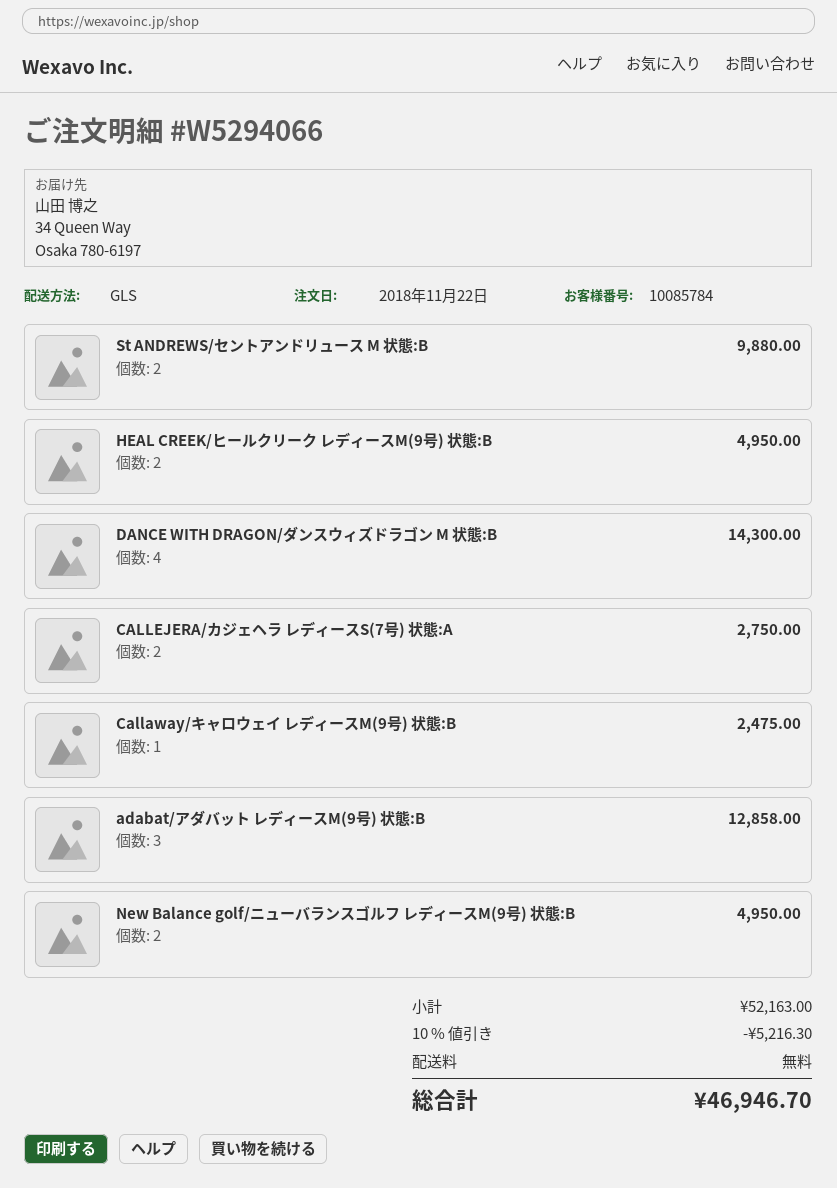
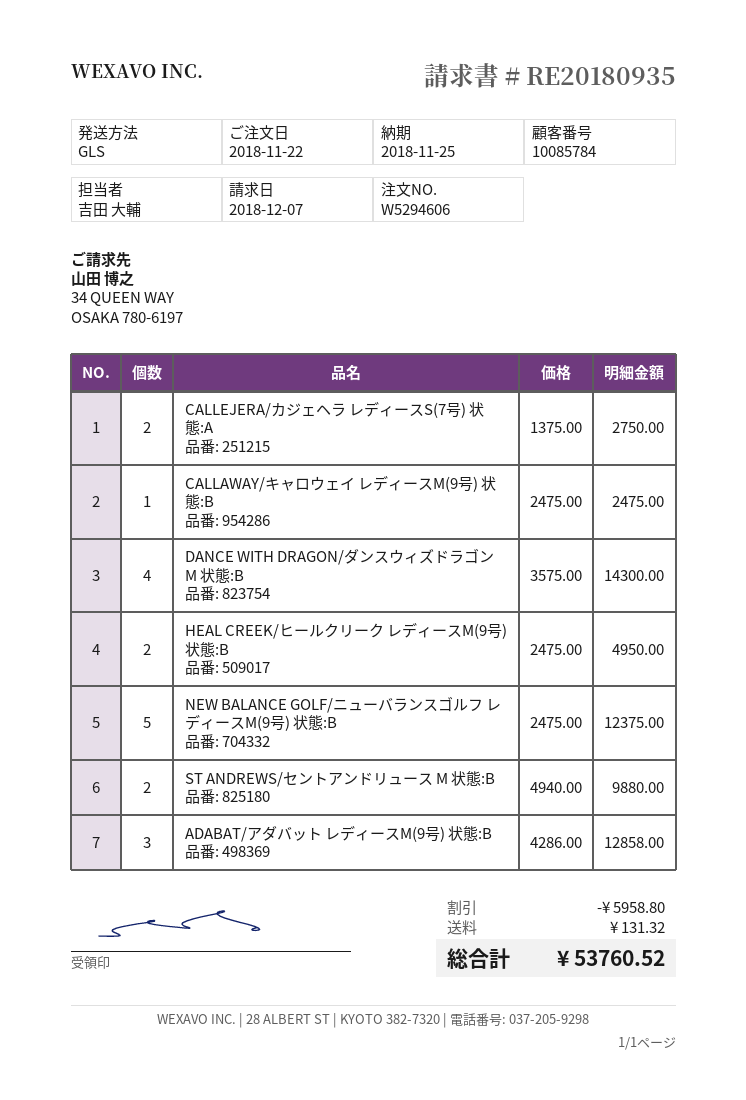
order number: W5294066 -> W5294606
New Balance golf/ニューバランスゴルフ レディースM(9号) 状態:B: 2 for 4950.00 -> 5 for 12375.00
discount: 5216.30 -> 5958.80
shipping: 0.00 -> 131.32
total: 46946.70 -> 53760.52

